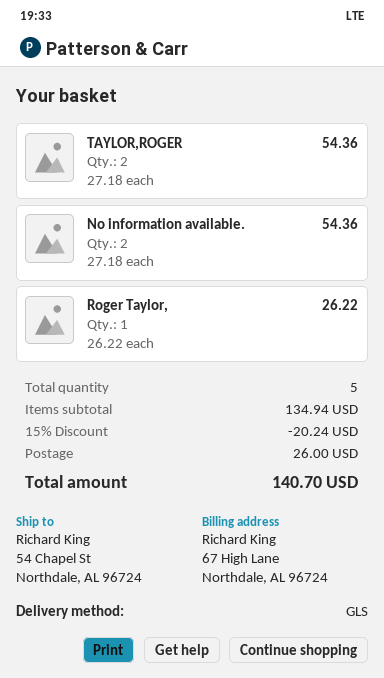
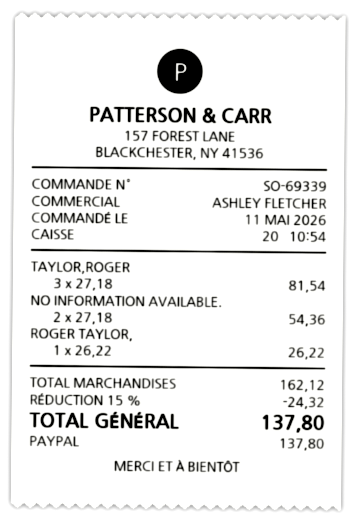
TAYLOR,ROGER: 2 x 27.18 = 54.36 -> 3 x 27.18 = 81.54
subtotal: 134.94 -> 162.12
discount: 15% = 20.24 -> 15% = 24.32
shipping: 26.00 -> none
total: 140.70 -> 137.80

